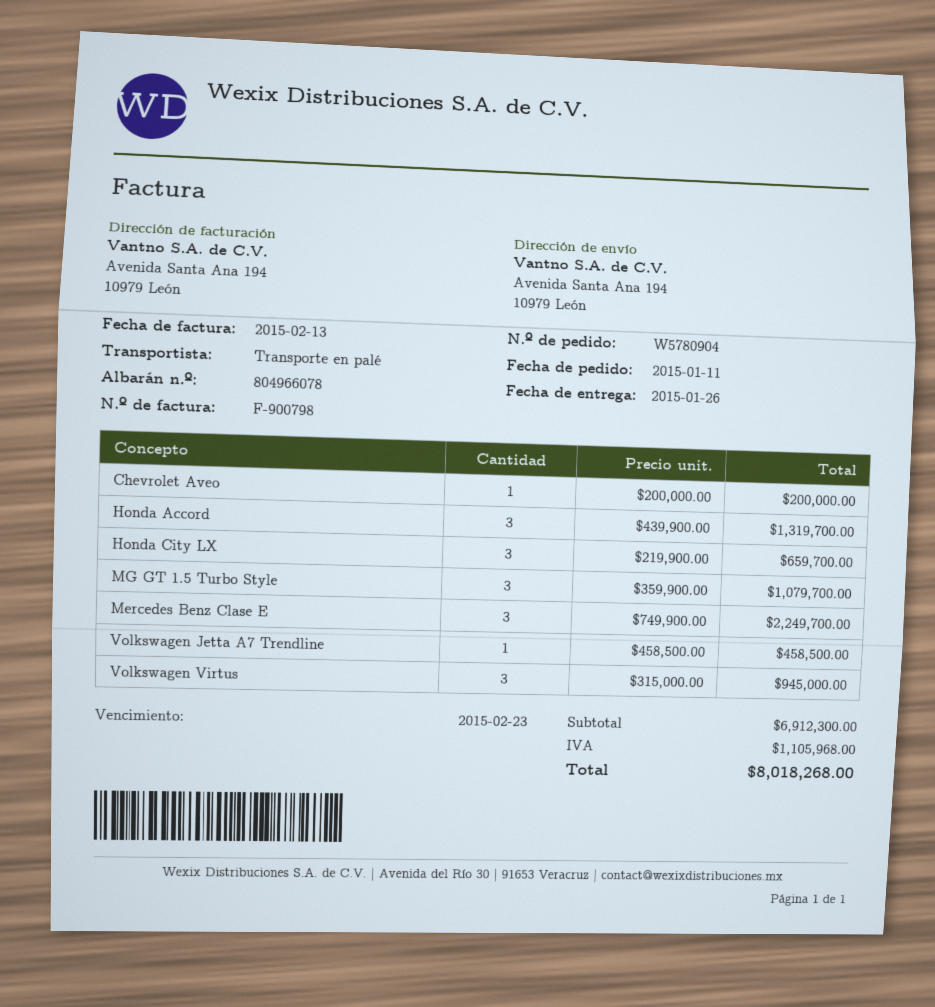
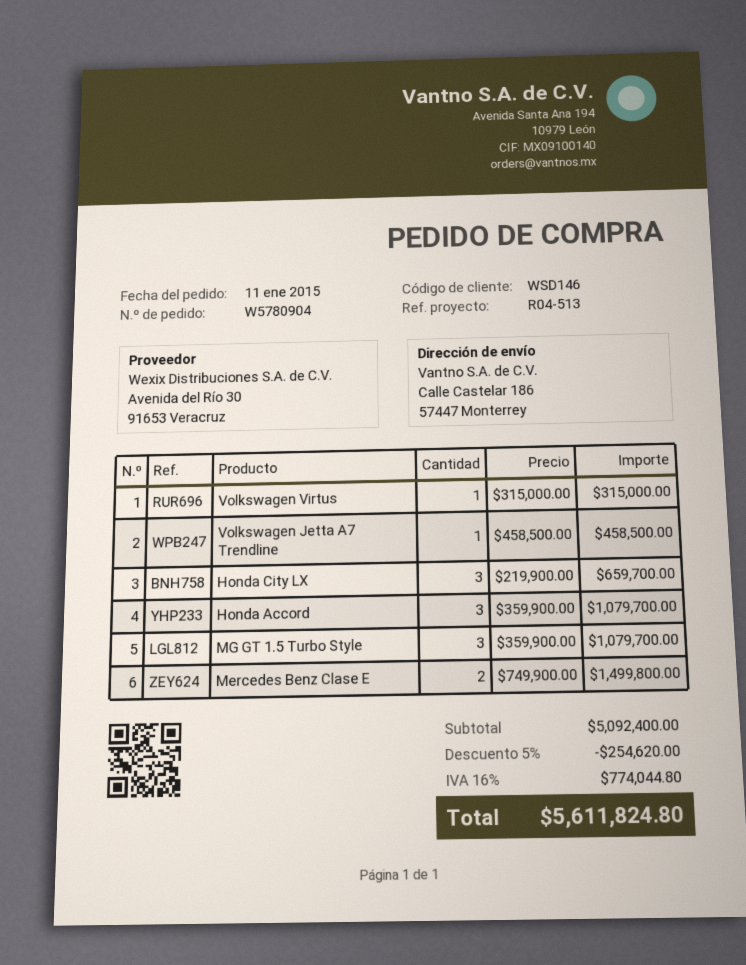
ship to: Avenida Santa Ana 194, 10979 León -> Calle Castelar 186, 57447 Monterrey
Chevrolet Aveo: 1 x 200000.00 = 200000.00 -> none
Honda Accord: 3 x 439900.00 = 1319700.00 -> 3 x 359900.00 = 1079700.00
Mercedes Benz Clase E: 3 x 749900.00 = 2249700.00 -> 2 x 749900.00 = 1499800.00
Volkswagen Virtus: 3 x 315000.00 = 945000.00 -> 1 x 315000.00 = 315000.00
subtotal: 6912300.00 -> 5092400.00
discount: none -> 5% = 254620.00
tax: 1105968.00 -> 774044.80
total: 8018268.00 -> 5611824.80

